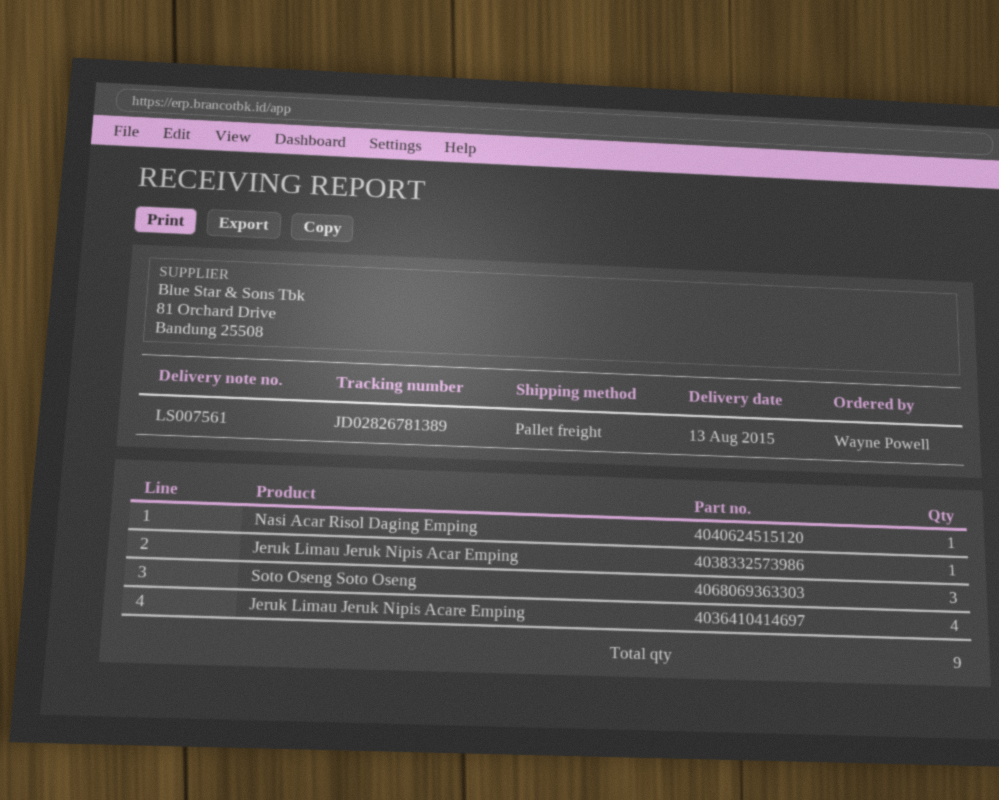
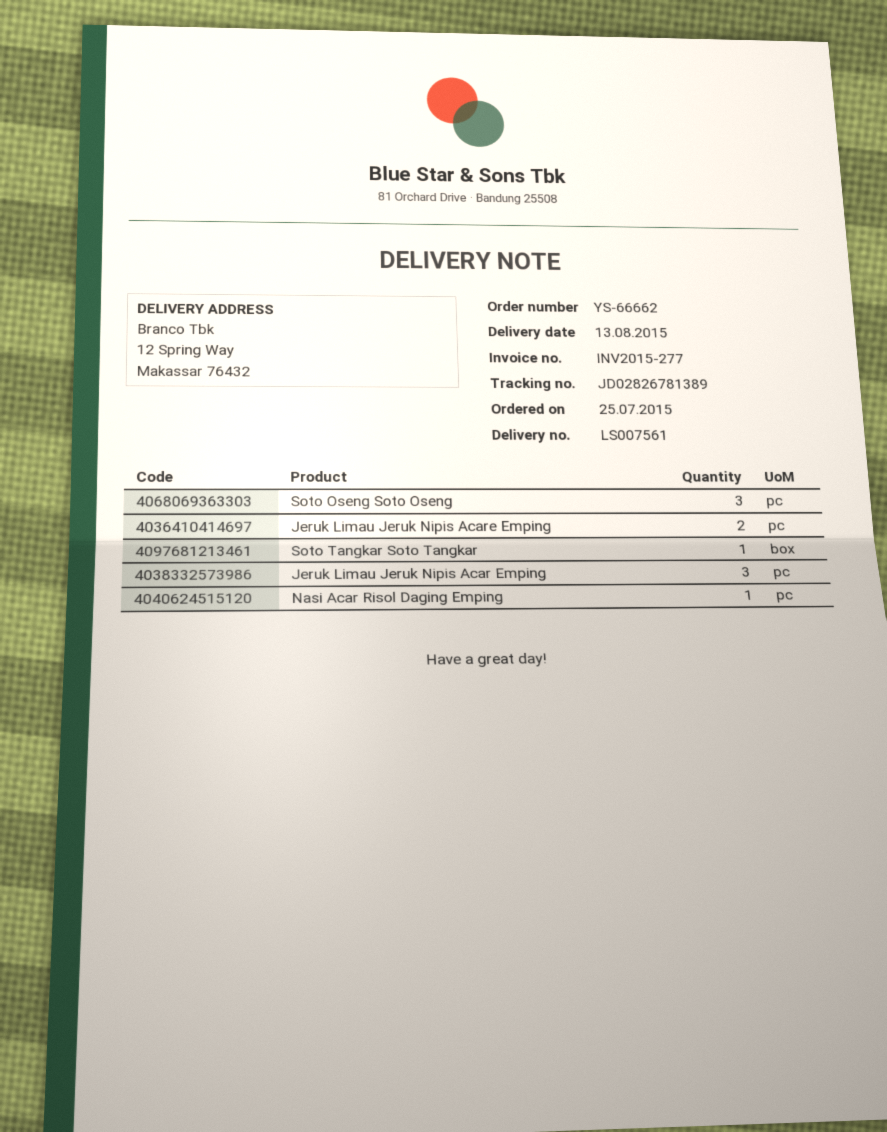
Jeruk Limau Jeruk Nipis Acar Emping: 1 -> 3
Jeruk Limau Jeruk Nipis Acare Emping: 4 -> 2
Soto Tangkar Soto Tangkar: none -> 1

